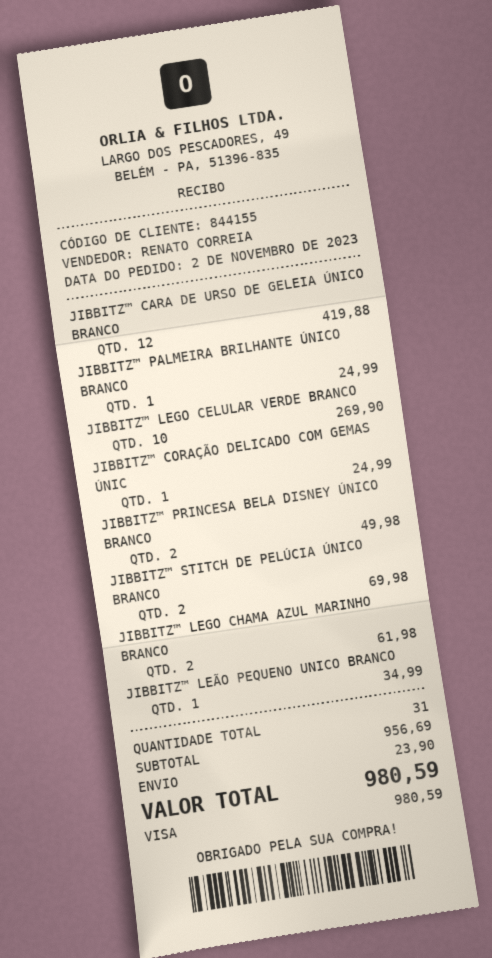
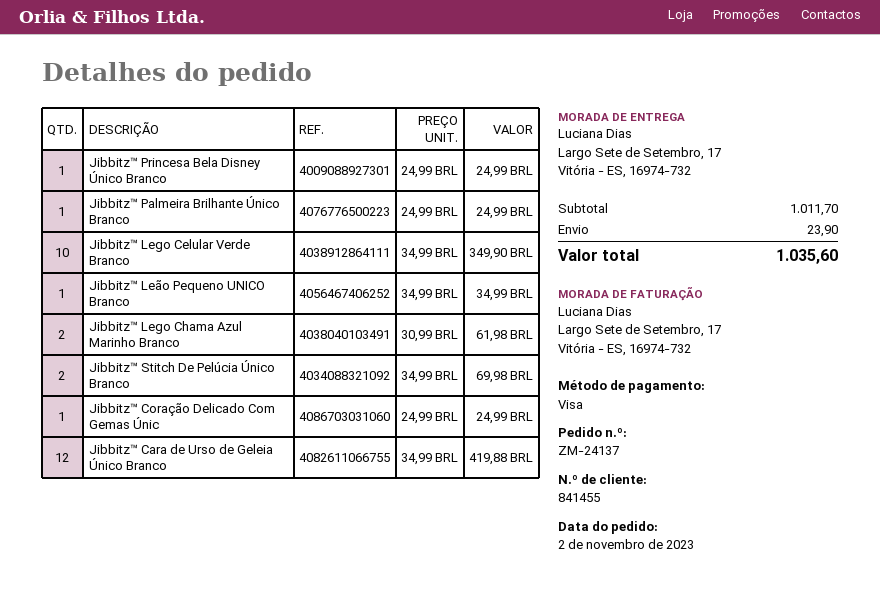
customer number: 844155 -> 841455
JIBBITZ™ LEGO CELULAR VERDE BRANCO: 10 for 269.90 -> 10 for 349.90
JIBBITZ™ PRINCESA BELA DISNEY ÚNICO BRANCO: 2 for 49.98 -> 1 for 24.99
subtotal: 956.69 -> 1011.70
total: 980.59 -> 1035.60

